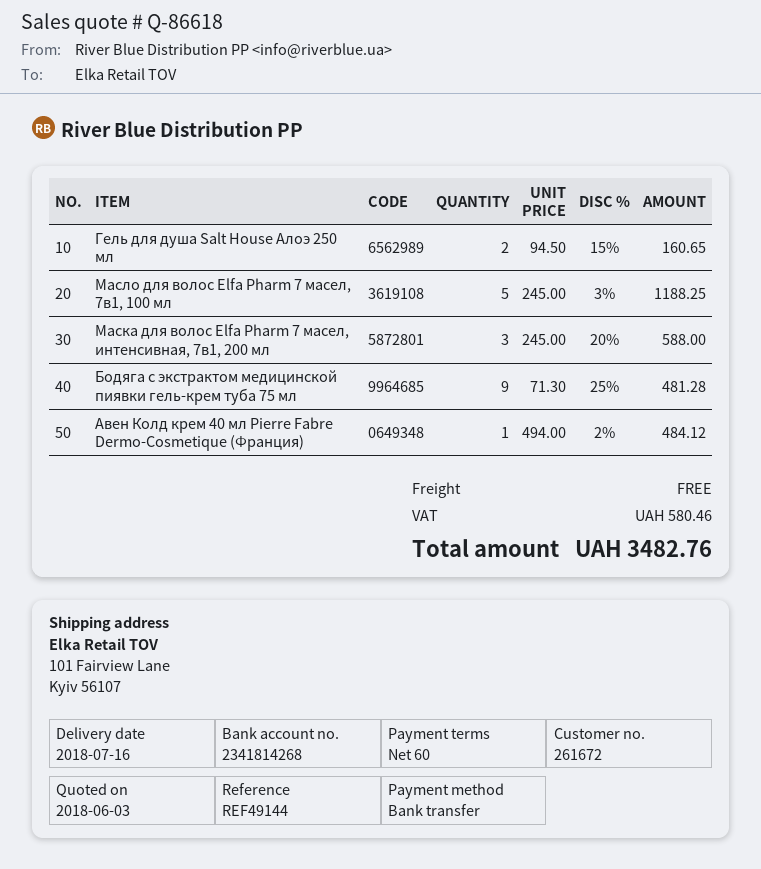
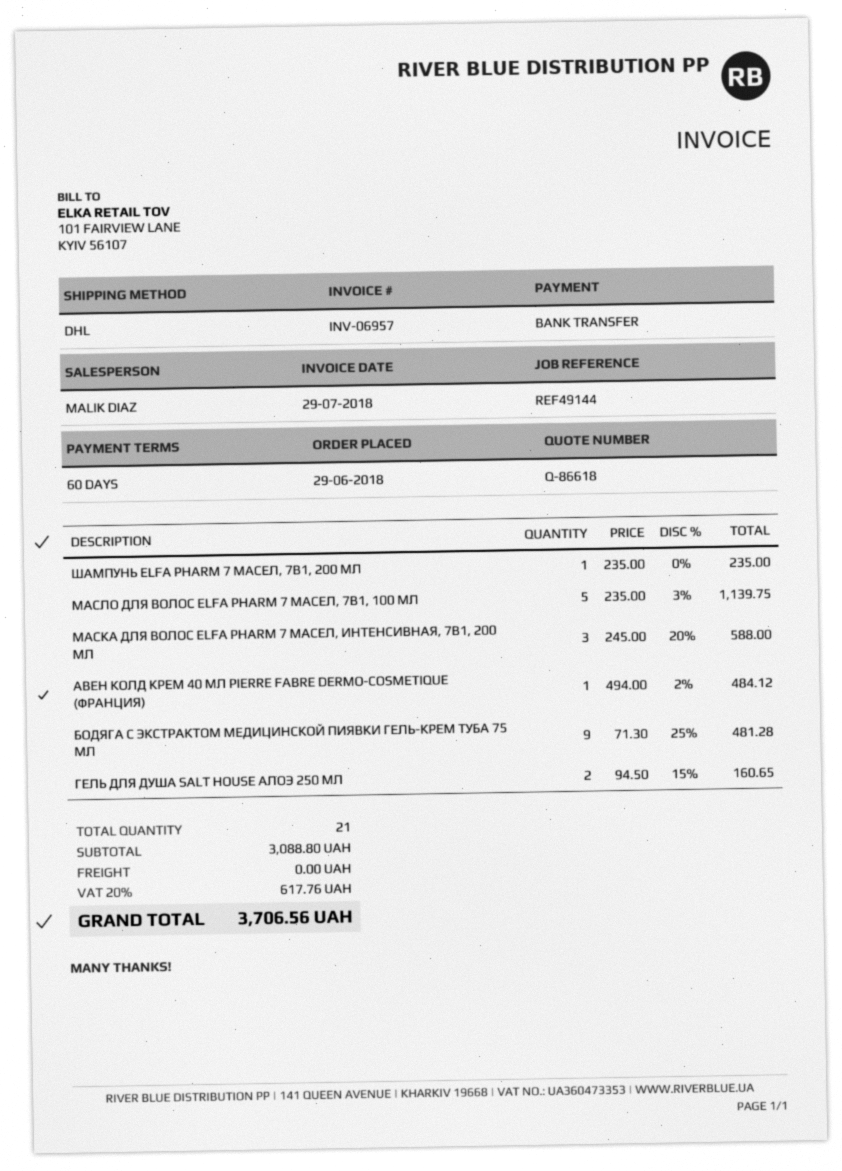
Масло для волос Elfa Pharm 7 масел, 7в1, 100 мл: 5 x 245.00 - 3% = 1188.25 -> 5 x 235.00 - 3% = 1139.75
ШАМПУНЬ ELFA PHARM 7 МАСЕЛ, 7В1, 200 МЛ: none -> 1 x 235.00 = 235.00
tax: 580.46 -> 617.76
total: 3482.76 -> 3706.56

